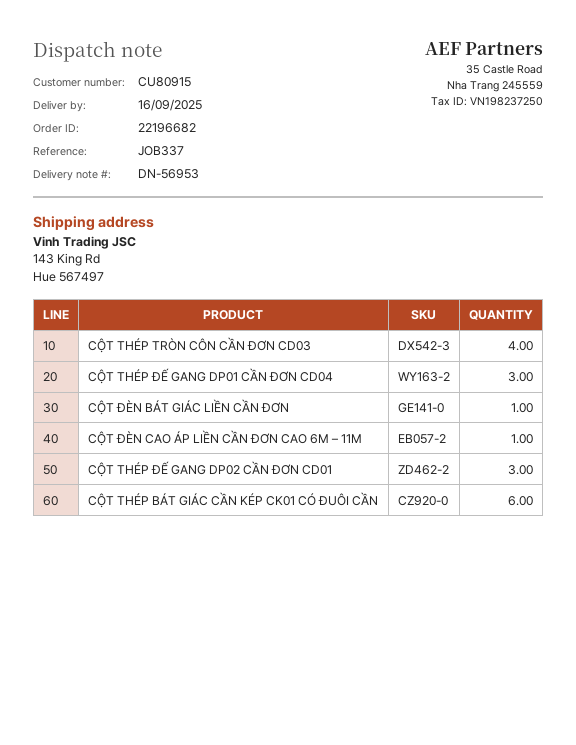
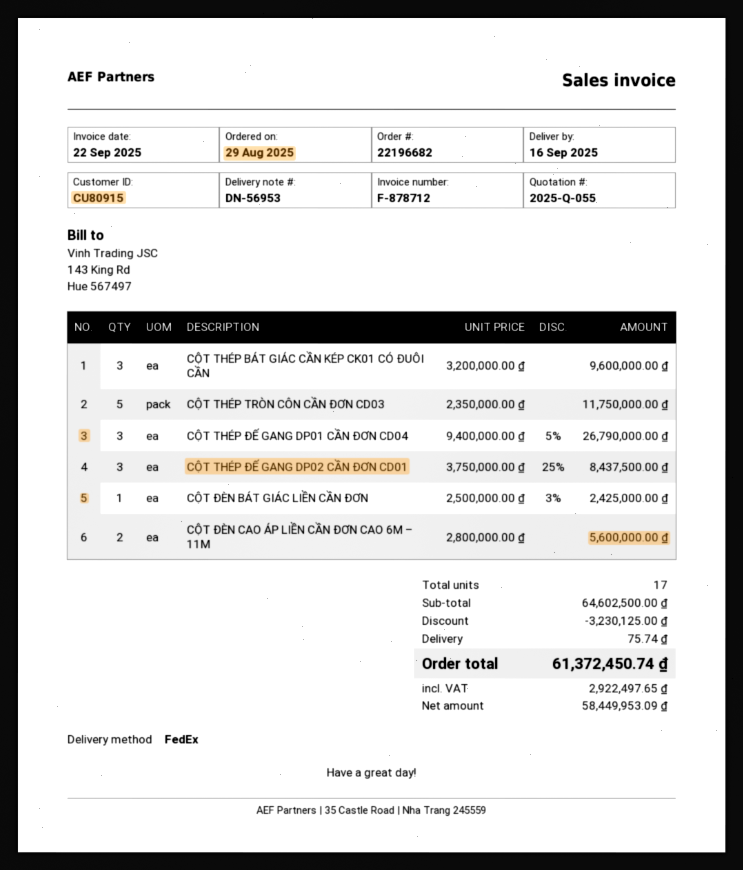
CỘT THÉP TRÒN CÔN CẦN ĐƠN CD03: 4 -> 5
CỘT ĐÈN CAO ÁP LIỀN CẦN ĐƠN CAO 6M – 11M: 1 -> 2
CỘT THÉP BÁT GIÁC CẦN KÉP CK01 CÓ ĐUÔI CẦN: 6 -> 3

